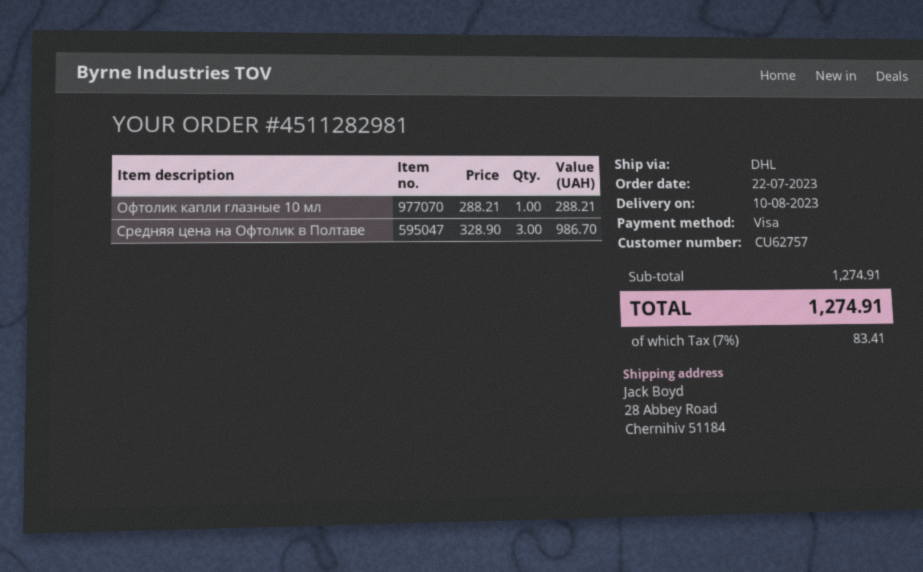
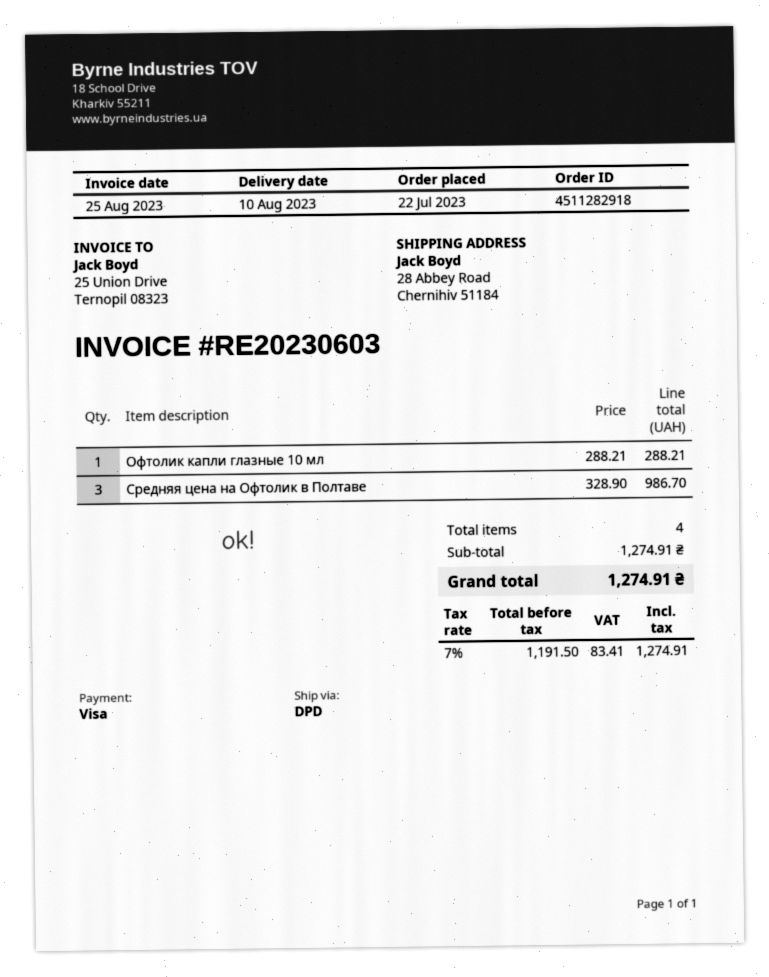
order number: 4511282981 -> 4511282918
shipping method: DHL -> DPD

